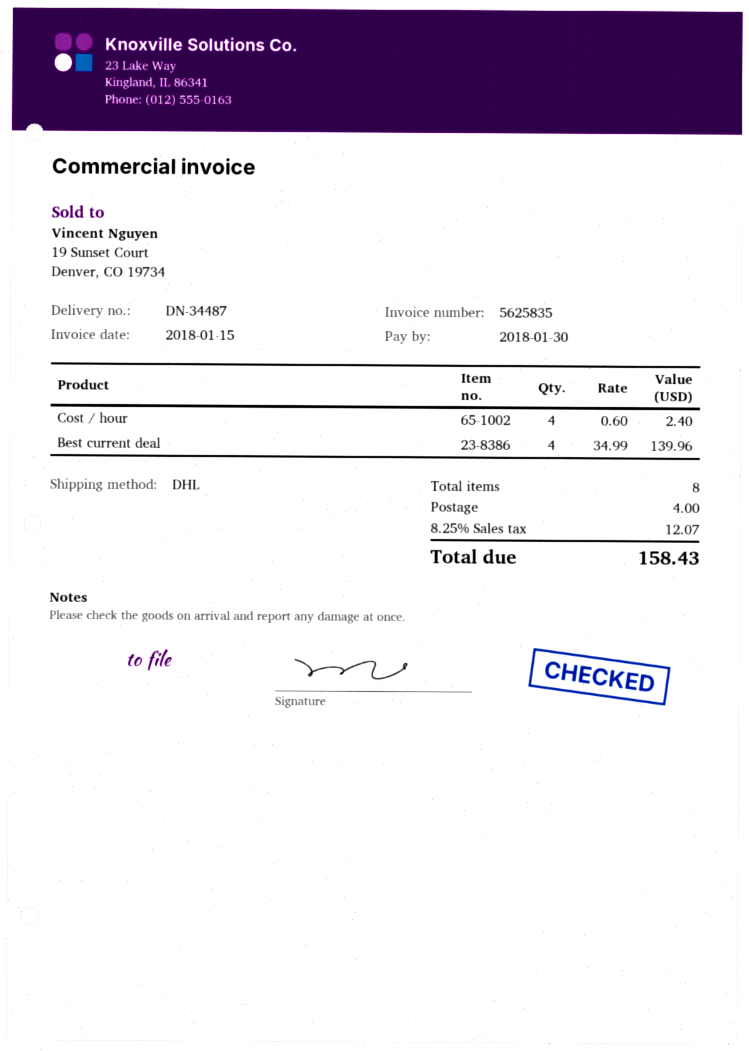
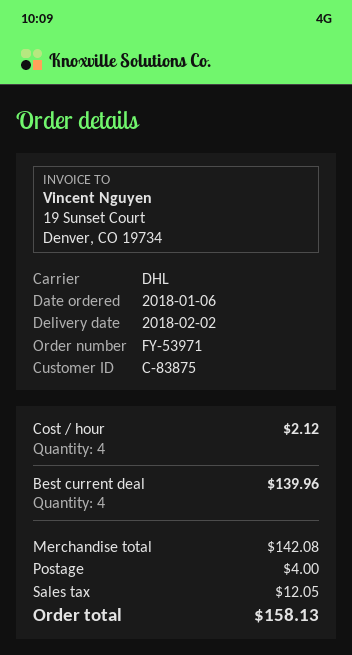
Cost / hour: 4 for 2.40 -> 4 for 2.12
tax: 12.07 -> 12.05
total: 158.43 -> 158.13

